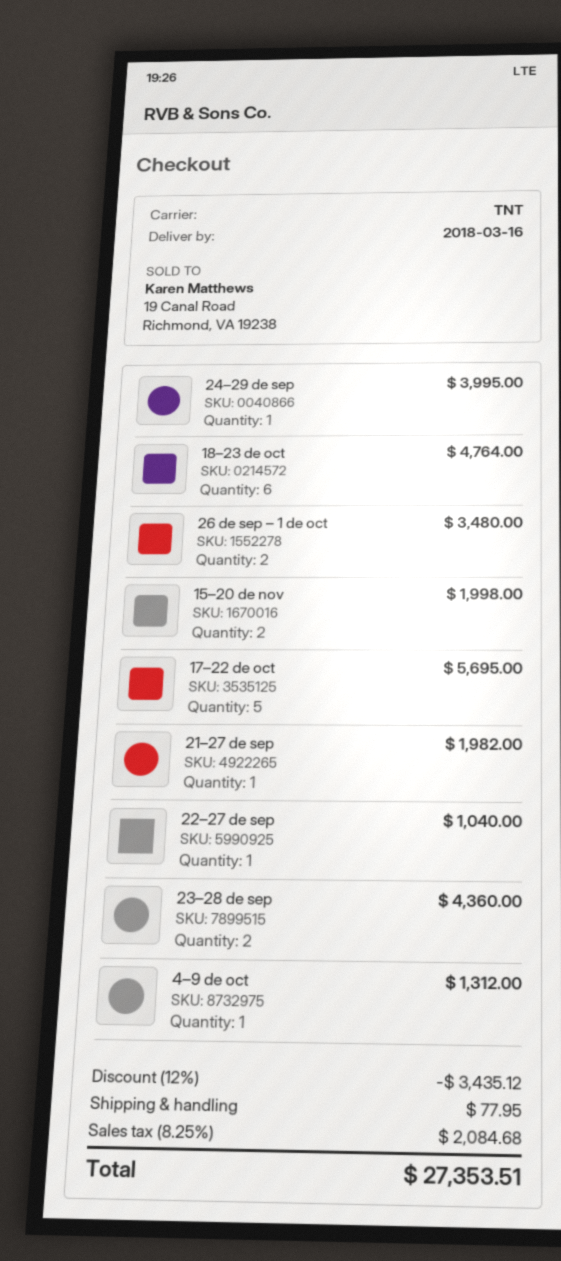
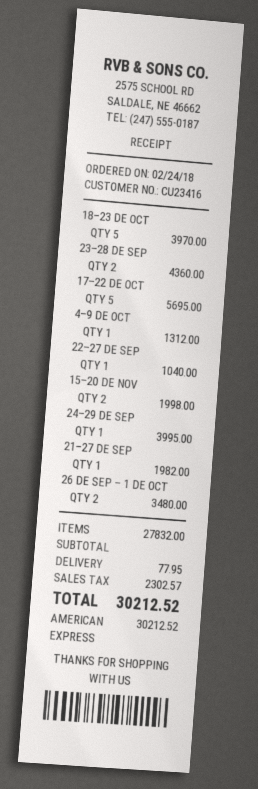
18–23 de oct: 6 for 4764.00 -> 5 for 3970.00
discount: 12% = 3435.12 -> none
tax: 2084.68 -> 2302.57
total: 27353.51 -> 30212.52

